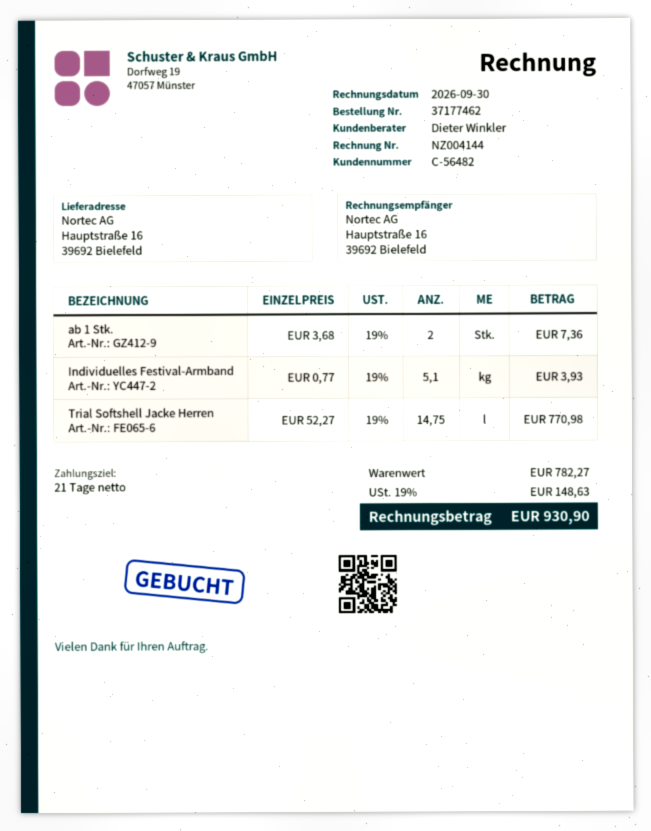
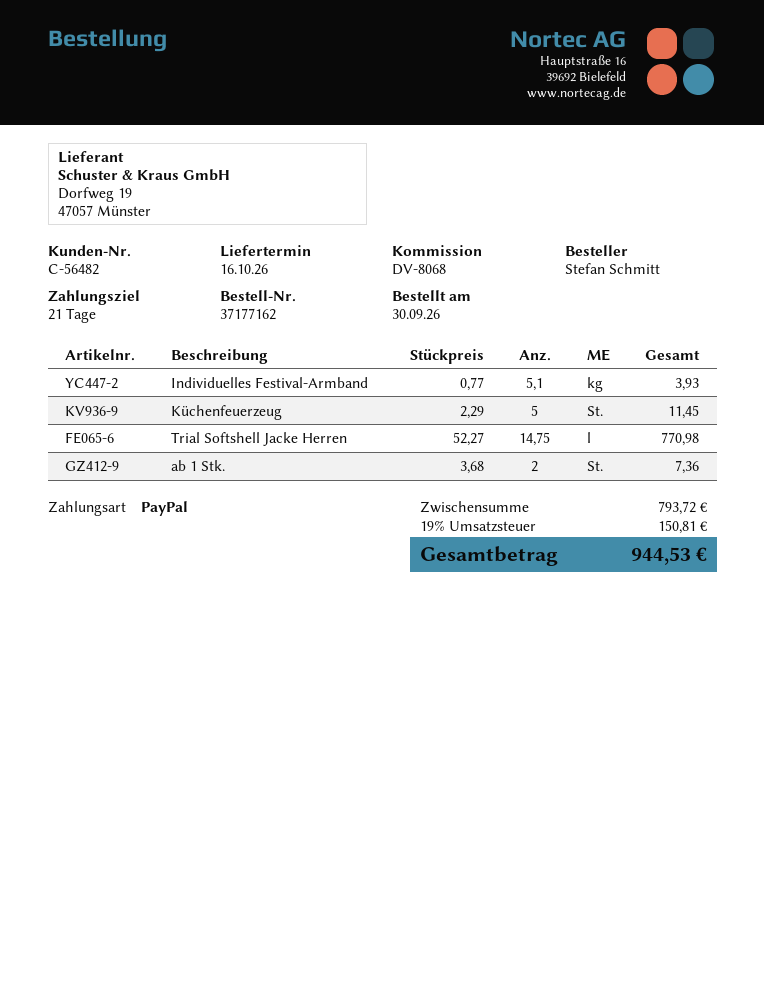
order number: 37177462 -> 37177162
Küchenfeuerzeug: none -> 5 x 2.29 = 11.45
subtotal: 782.27 -> 793.72
tax: 19% = 148.63 -> 19% = 150.81
total: 930.90 -> 944.53

